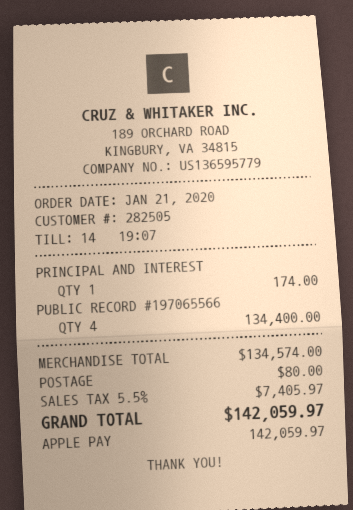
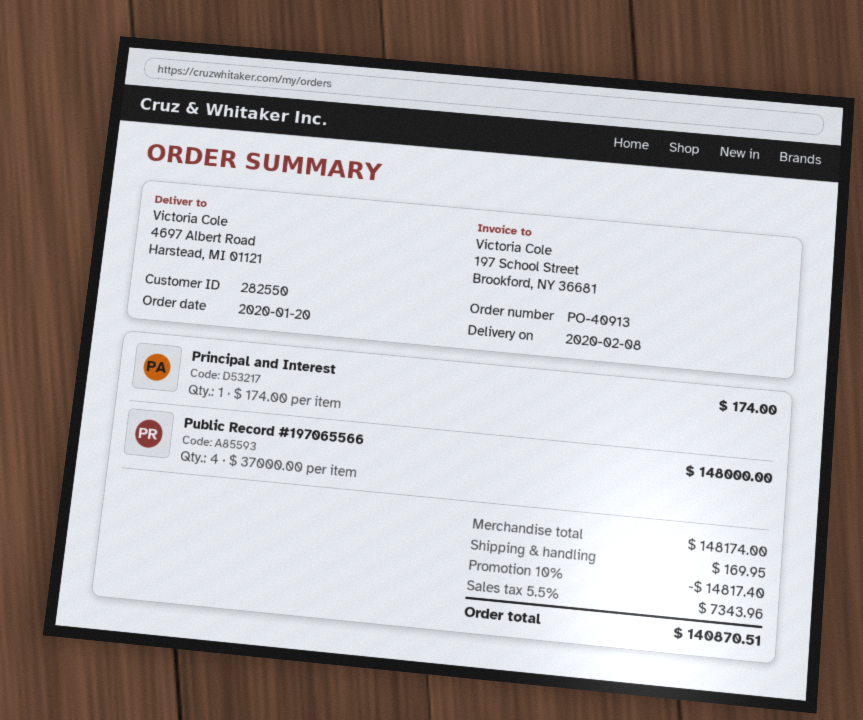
order date: 2020-01-21 -> 2020-01-20
customer number: 282505 -> 282550
PUBLIC RECORD #197065566: 4 for 134400.00 -> 4 for 148000.00
subtotal: 134574.00 -> 148174.00
discount: none -> 10% = 14817.40
shipping: 80.00 -> 169.95
tax: 5.5% = 7405.97 -> 5.5% = 7343.96
total: 142059.97 -> 140870.51

